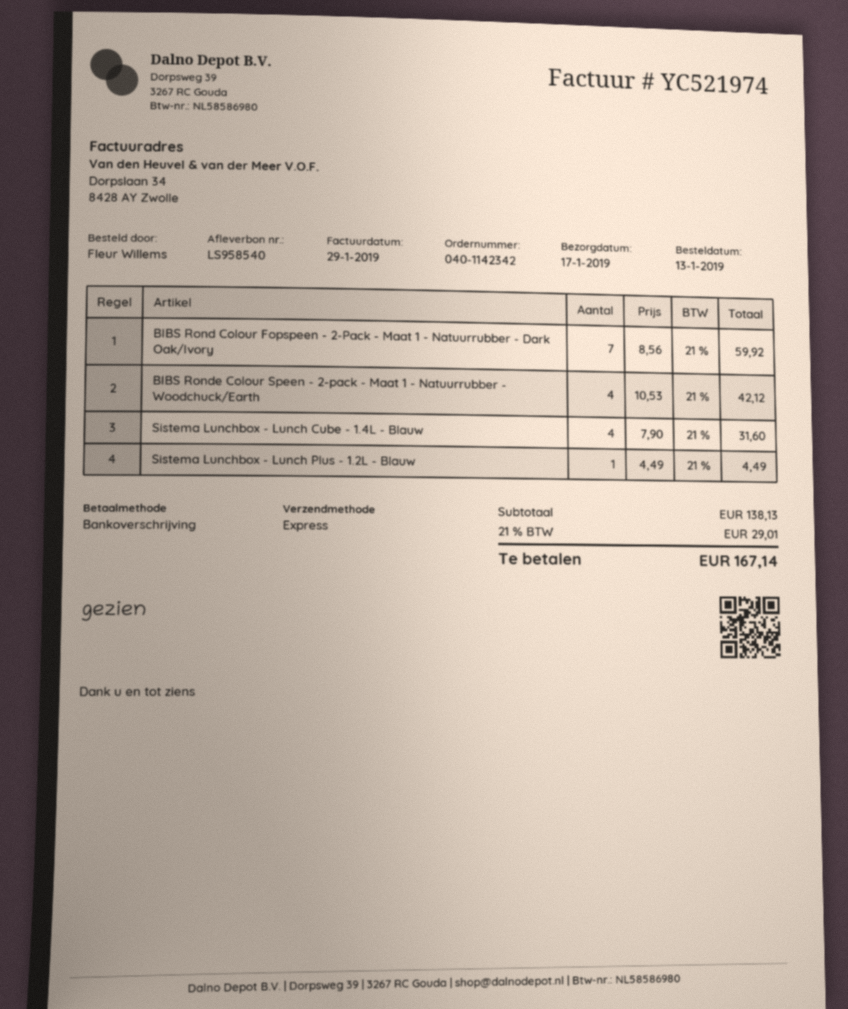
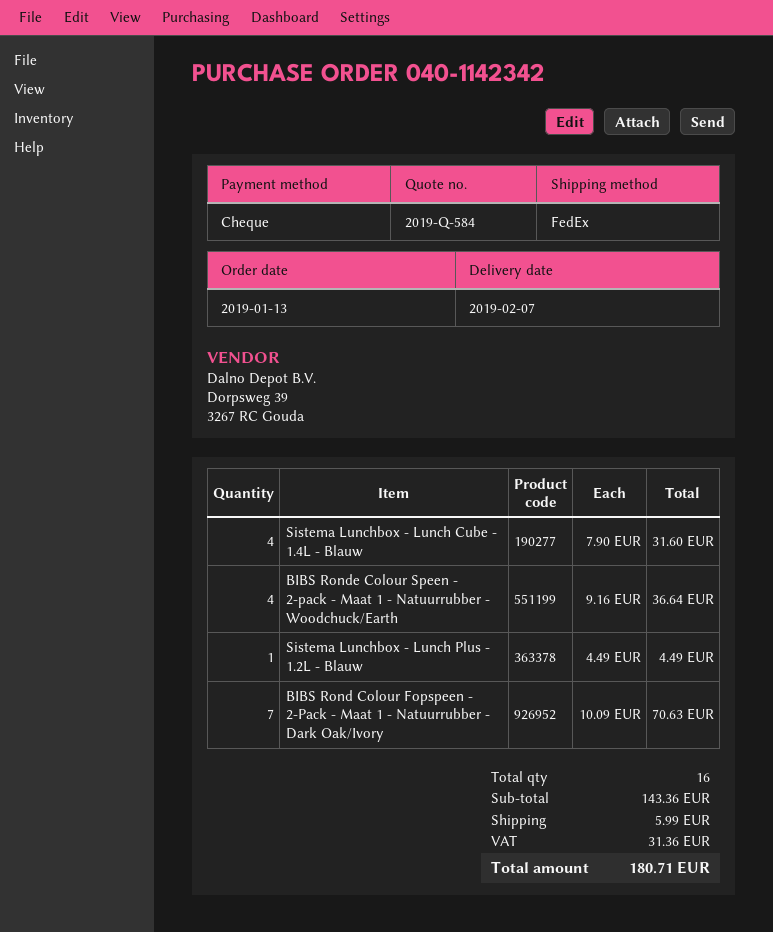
delivery date: 2019-01-17 -> 2019-02-07
payment method: bank transfer -> cheque
shipping method: express -> FedEx
BIBS Rond Colour Fopspeen - 2-Pack - Maat 1 - Natuurrubber - Dark Oak/Ivory: 7 x 8.56 = 59.92 -> 7 x 10.09 = 70.63
BIBS Ronde Colour Speen - 2-pack - Maat 1 - Natuurrubber - Woodchuck/Earth: 4 x 10.53 = 42.12 -> 4 x 9.16 = 36.64
subtotal: 138.13 -> 143.36
shipping: none -> 5.99
tax: 29.01 -> 31.36
total: 167.14 -> 180.71

